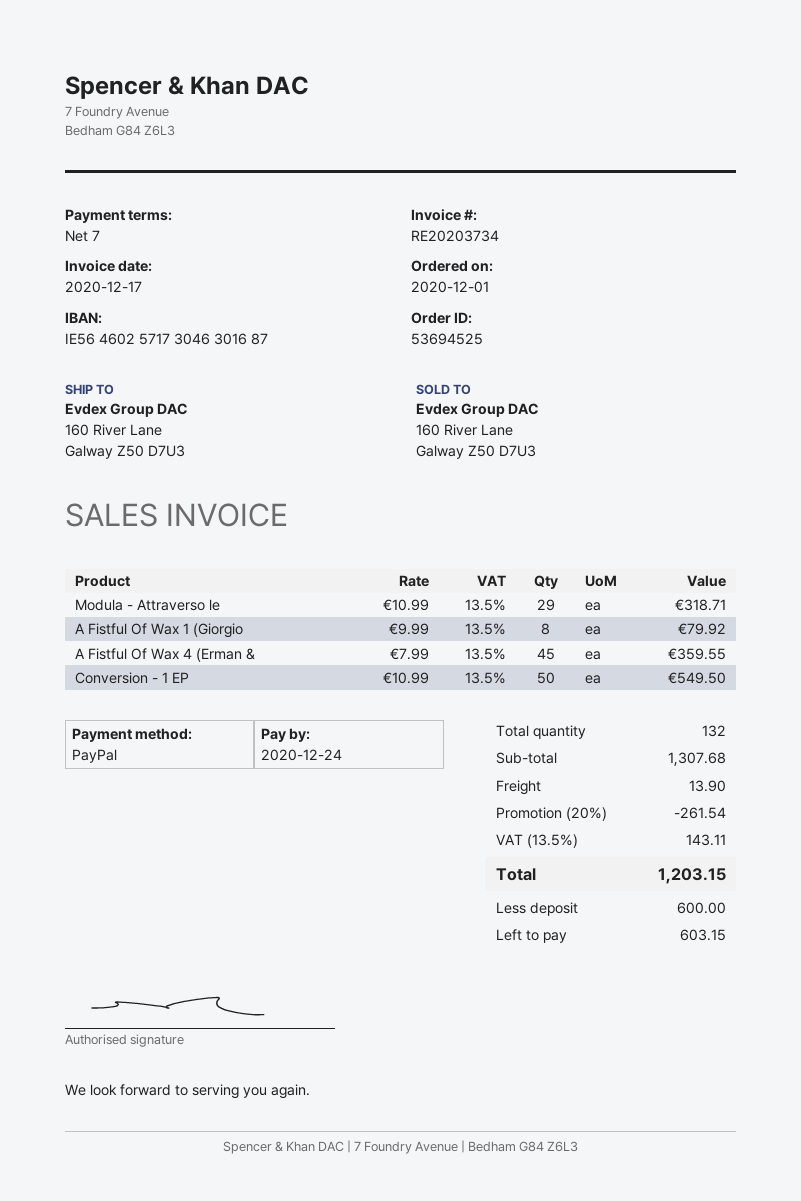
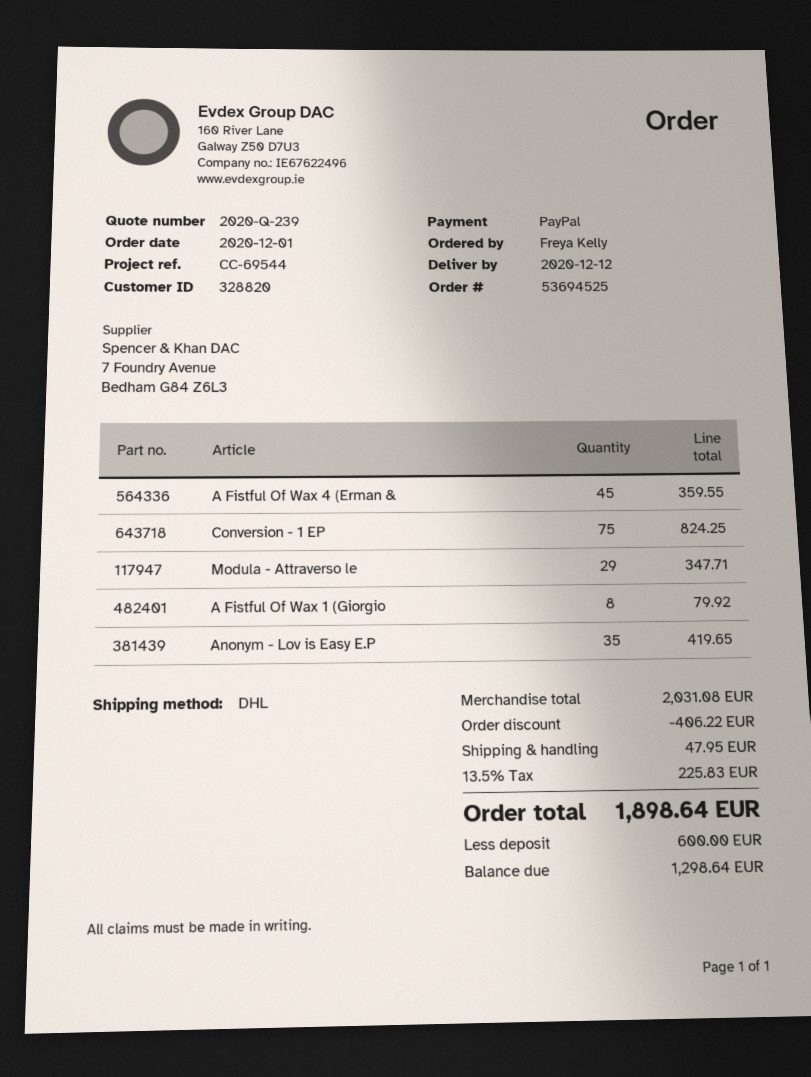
Modula - Attraverso le: 29 for 318.71 -> 29 for 347.71
Conversion - 1 EP: 50 for 549.50 -> 75 for 824.25
Anonym - Lov is Easy E.P: none -> 35 for 419.65
subtotal: 1307.68 -> 2031.08
discount: 261.54 -> 406.22
shipping: 13.90 -> 47.95
tax: 13.5% = 143.11 -> 13.5% = 225.83
total: 1203.15 -> 1898.64
balance: 603.15 -> 1298.64

